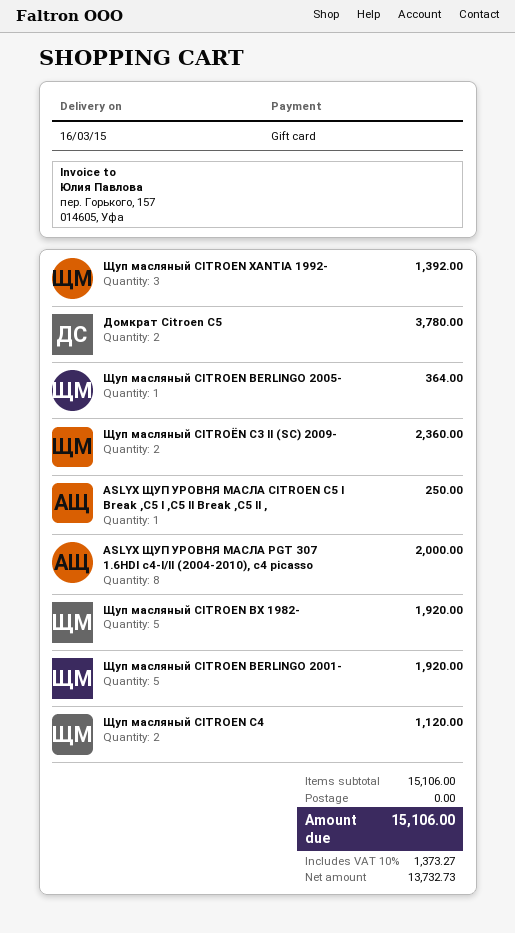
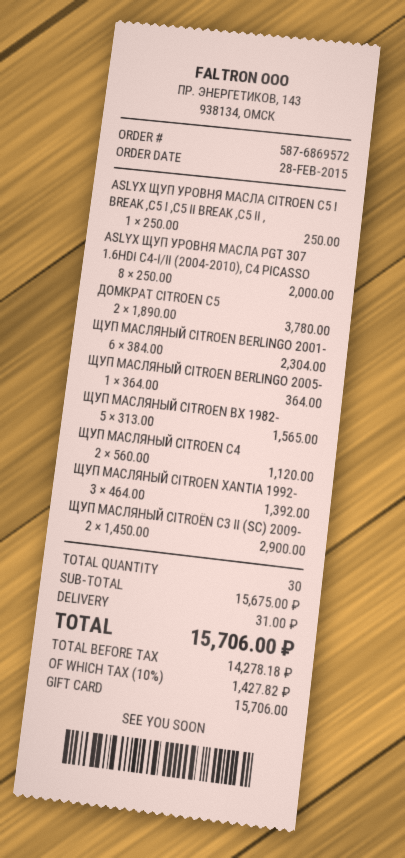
Щуп масляный CITROËN C3 II (SC) 2009-: 2 for 2360.00 -> 2 for 2900.00
Щуп масляный CITROEN BX 1982-: 5 for 1920.00 -> 5 for 1565.00
Щуп масляный CITROEN BERLINGO 2001-: 5 for 1920.00 -> 6 for 2304.00
subtotal: 15106.00 -> 15675.00
shipping: 0.00 -> 31.00
net: 13732.73 -> 14278.18
tax: 10% = 1373.27 -> 10% = 1427.82
total: 15106.00 -> 15706.00

